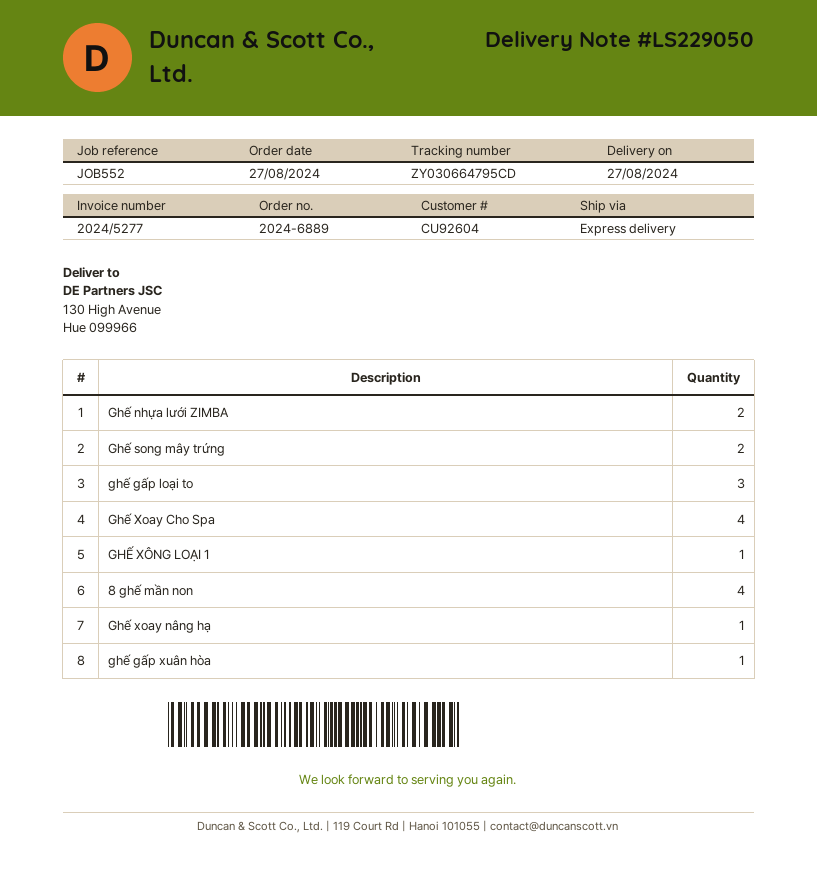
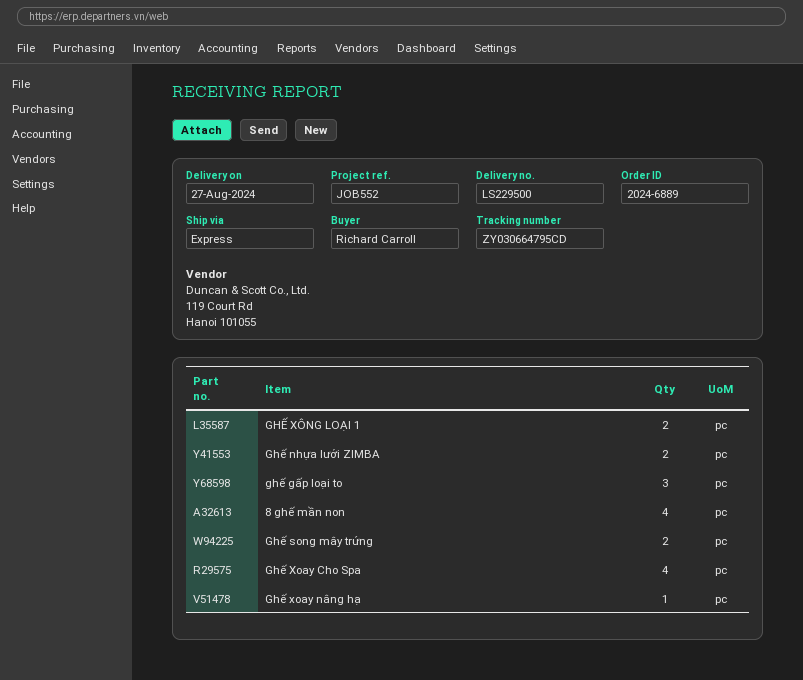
delivery note number: LS229050 -> LS229500
GHẾ XÔNG LOẠI 1: 1 -> 2
ghế gấp xuân hòa: 1 -> none

